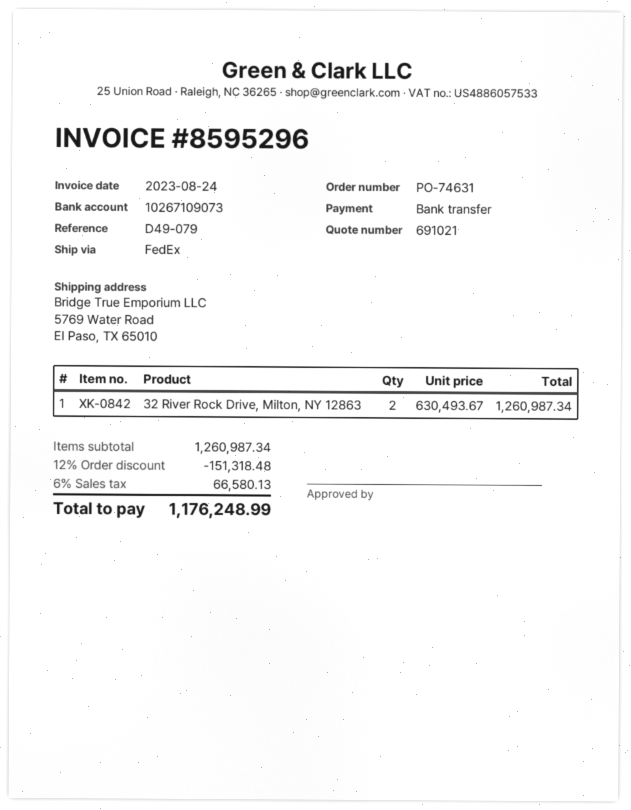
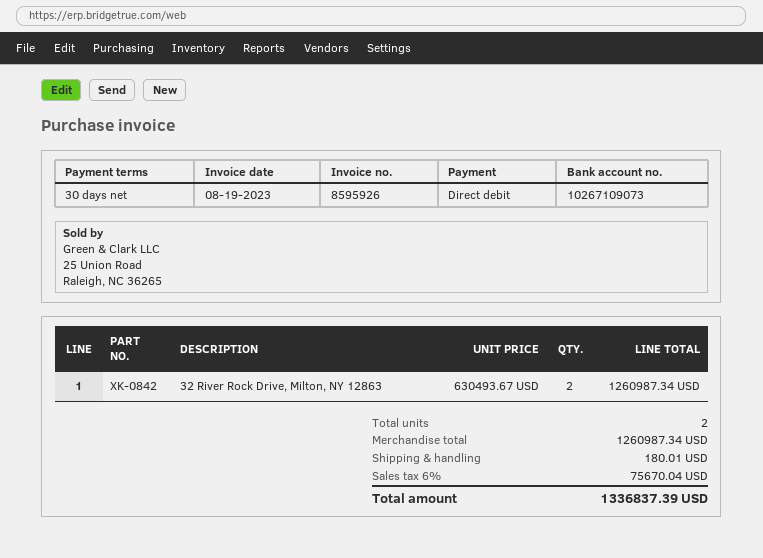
invoice number: 8595296 -> 8595926
invoice date: 2023-08-24 -> 2023-08-19
payment method: bank transfer -> direct debit
discount: 12% = 151318.48 -> none
shipping: none -> 180.01
tax: 6% = 66580.13 -> 6% = 75670.04
total: 1176248.99 -> 1336837.39

